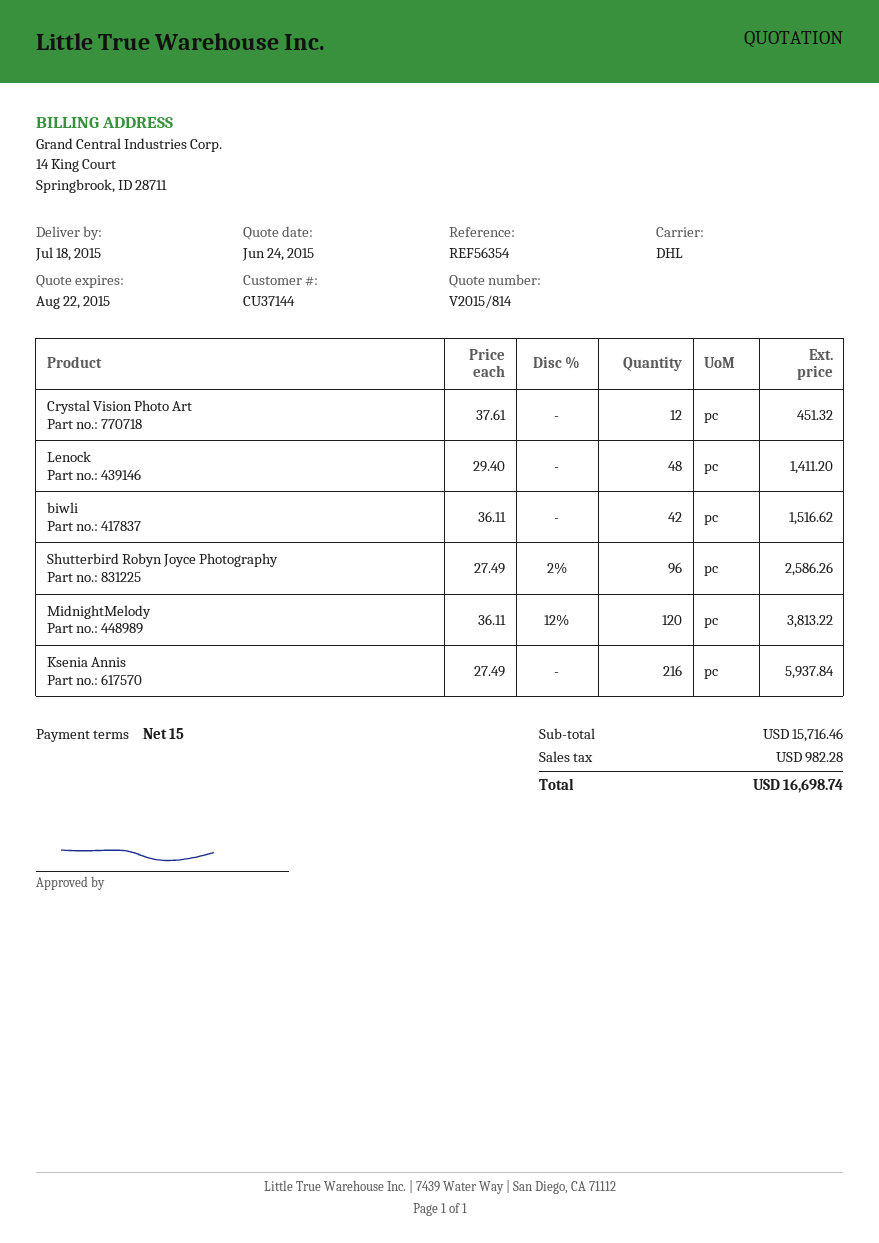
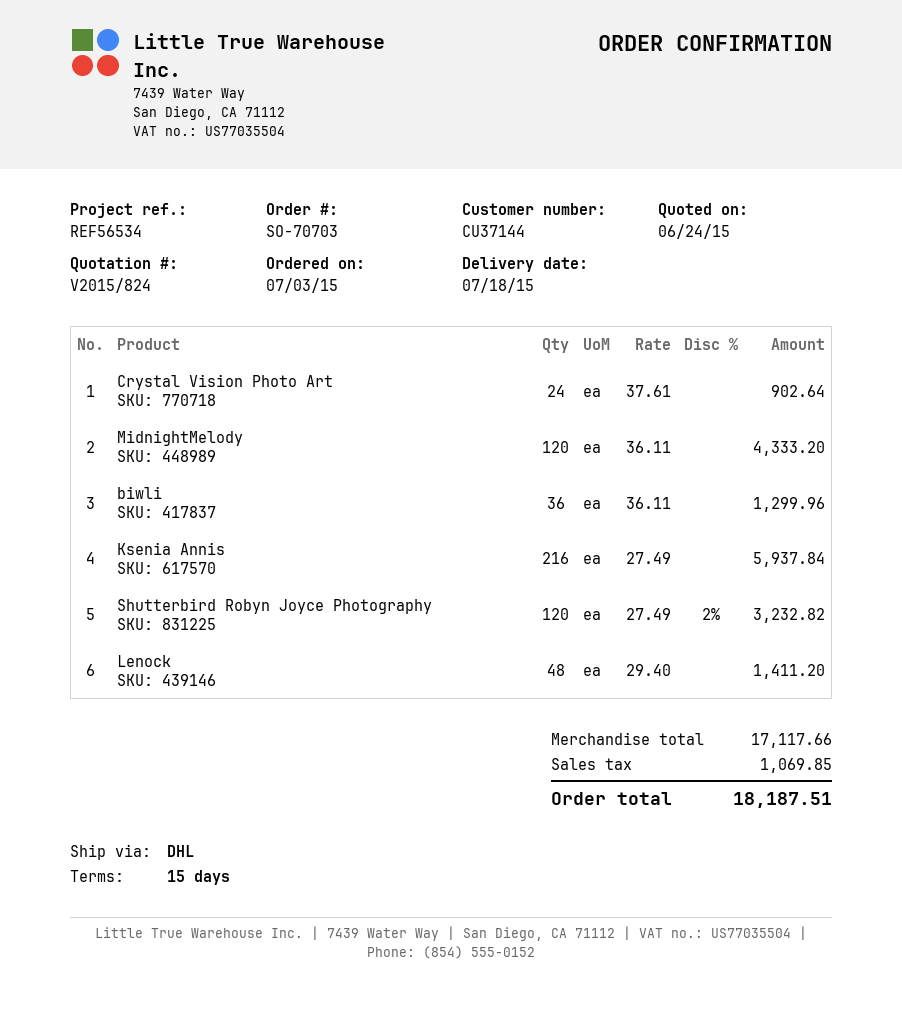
quote number: V2015/814 -> V2015/824
reference: REF56354 -> REF56534
Crystal Vision Photo Art: 12 x 37.61 = 451.32 -> 24 x 37.61 = 902.64
biwli: 42 x 36.11 = 1516.62 -> 36 x 36.11 = 1299.96
Shutterbird Robyn Joyce Photography: 96 x 27.49 - 2% = 2586.26 -> 120 x 27.49 - 2% = 3232.82
MidnightMelody: 120 x 36.11 - 12% = 3813.22 -> 120 x 36.11 = 4333.20
subtotal: 15716.46 -> 17117.66
tax: 982.28 -> 1069.85
total: 16698.74 -> 18187.51

